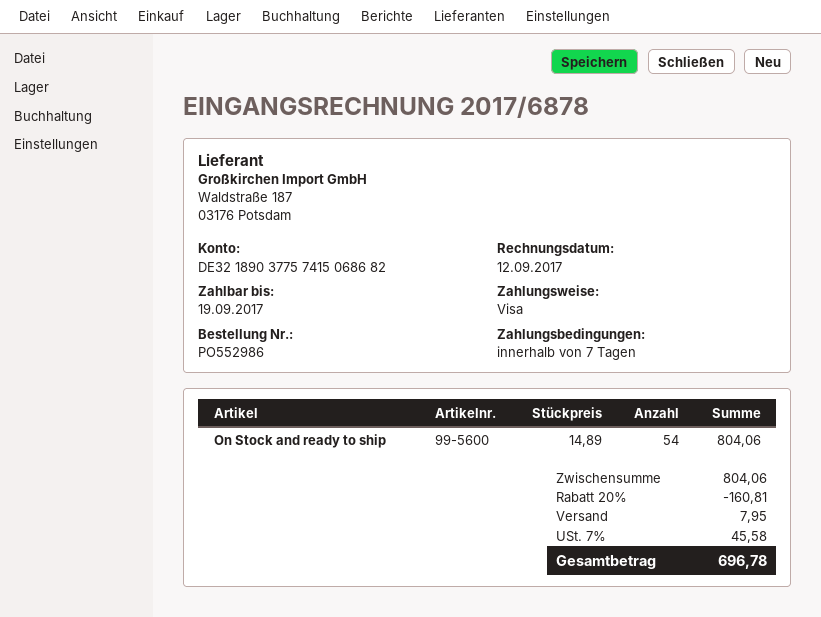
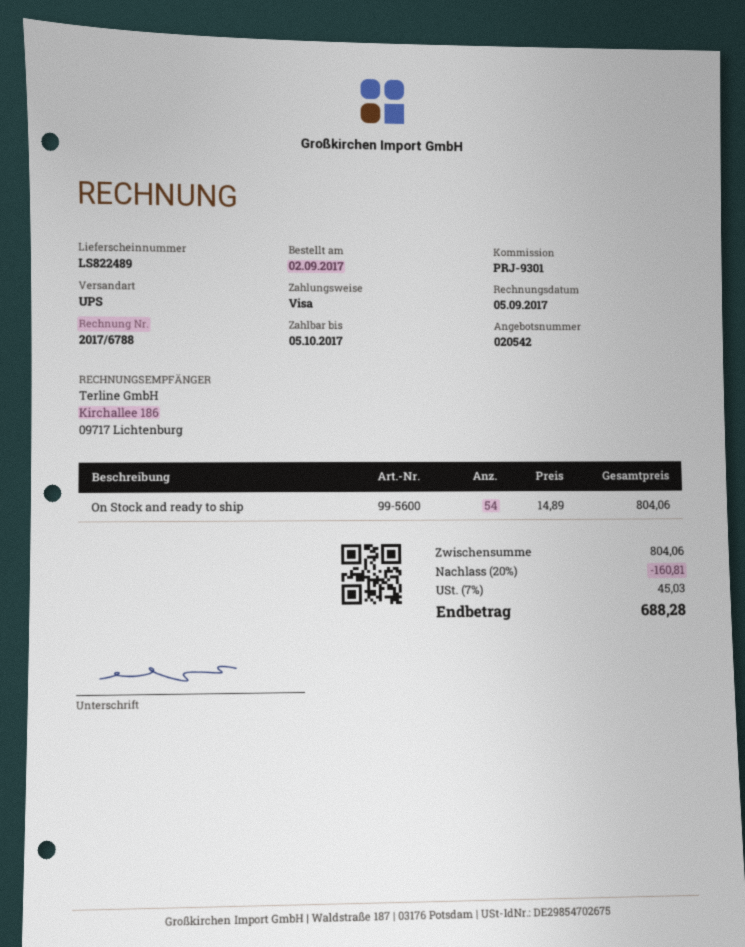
invoice number: 2017/6878 -> 2017/6788
invoice date: 2017-09-12 -> 2017-09-05
due date: 2017-09-19 -> 2017-10-05
shipping: 7.95 -> none
tax: 7% = 45.58 -> 7% = 45.03
total: 696.78 -> 688.28

